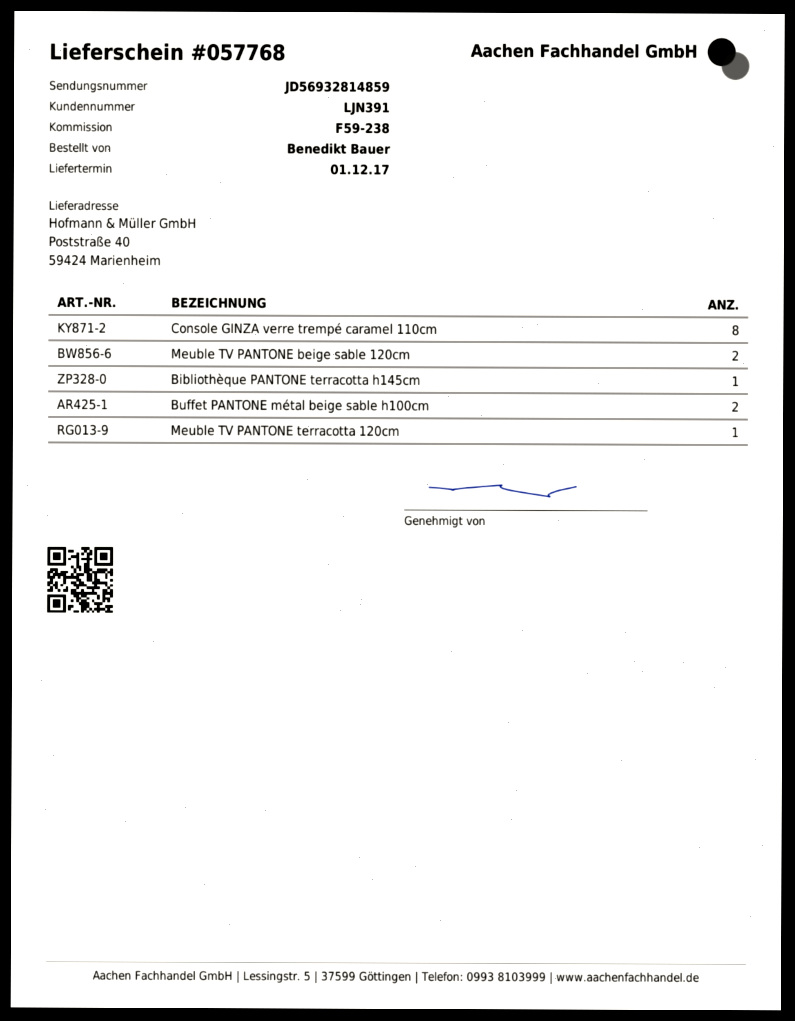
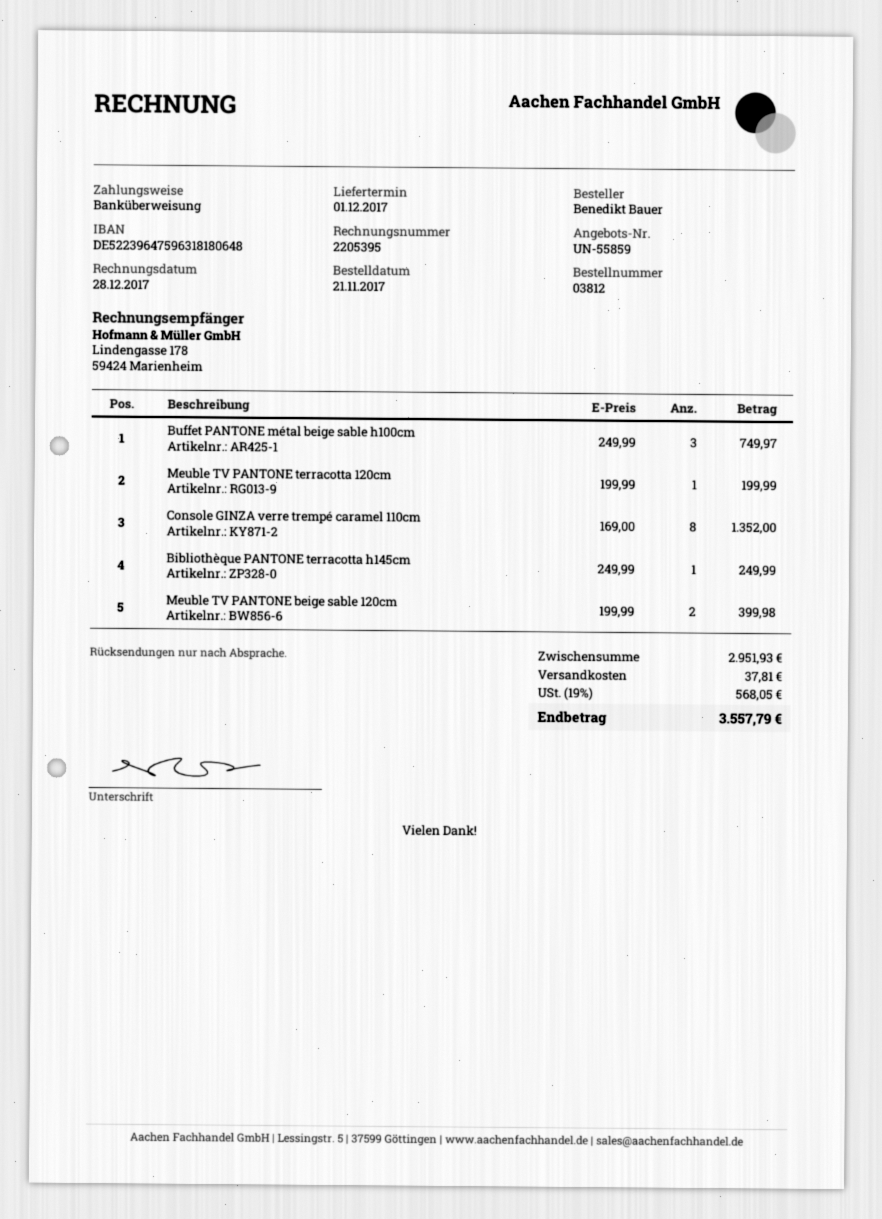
Buffet PANTONE métal beige sable h100cm: 2 -> 3

